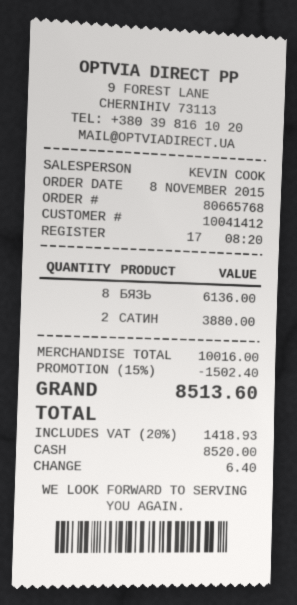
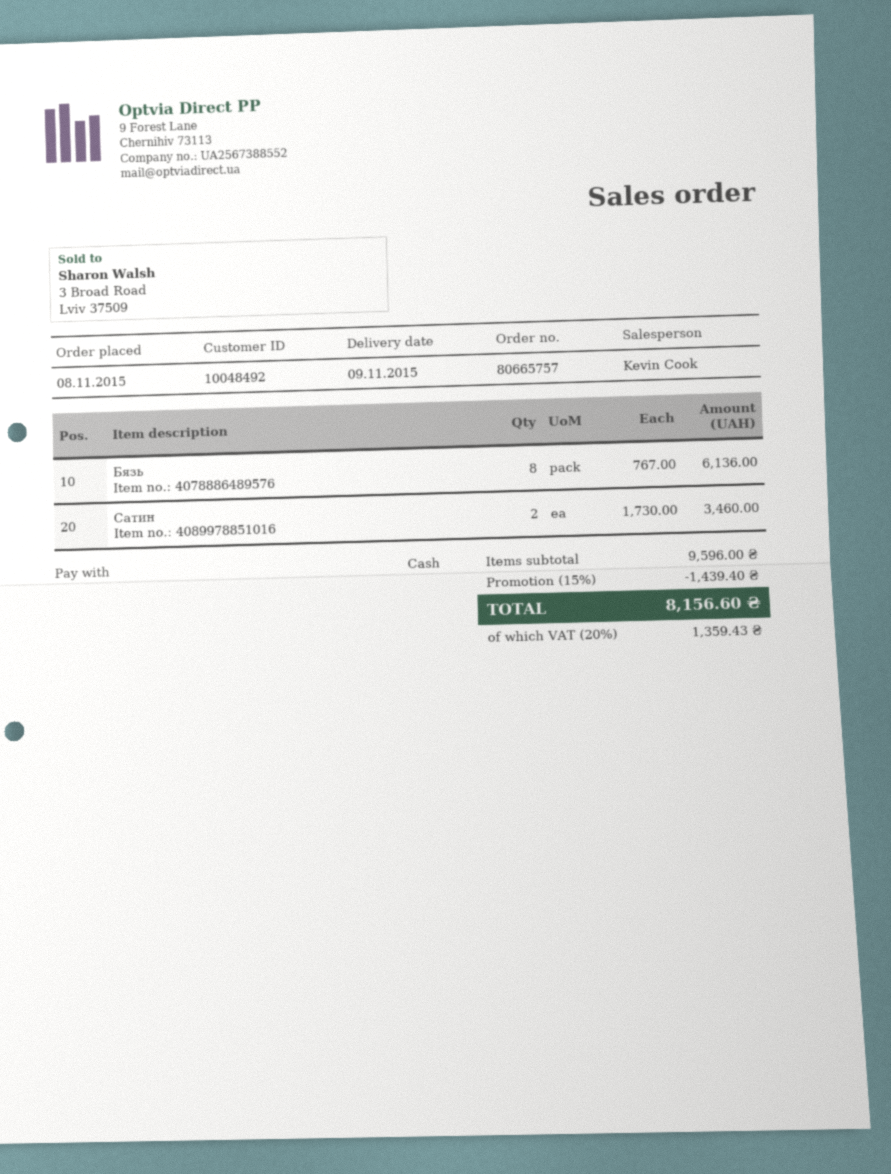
order number: 80665768 -> 80665757
customer number: 10041412 -> 10048492
САТИН: 2 for 3880.00 -> 2 for 3460.00
subtotal: 10016.00 -> 9596.00
discount: 15% = 1502.40 -> 15% = 1439.40
tax: 20% = 1418.93 -> 20% = 1359.43
total: 8513.60 -> 8156.60

